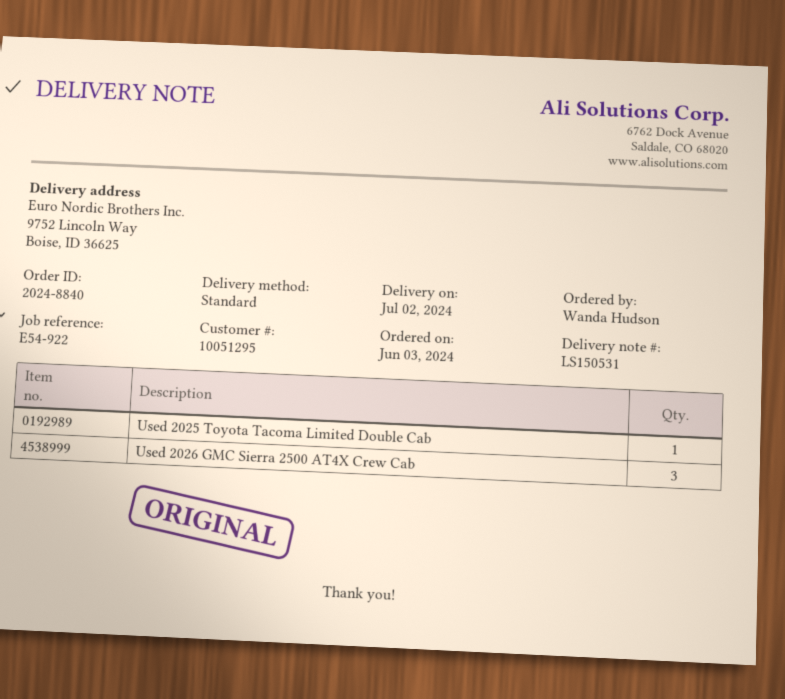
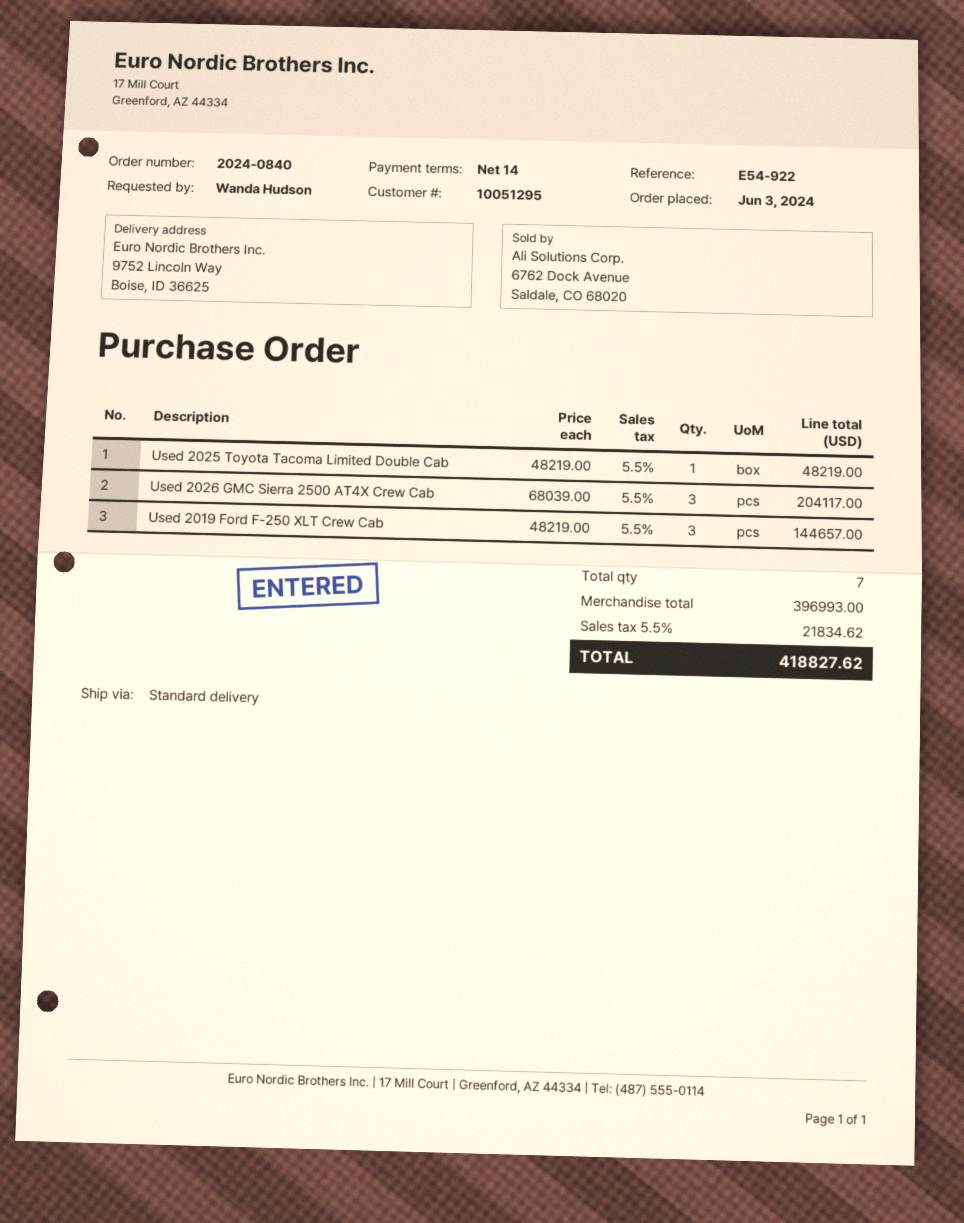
order number: 2024-8840 -> 2024-0840
Used 2019 Ford F-250 XLT Crew Cab: none -> 3

